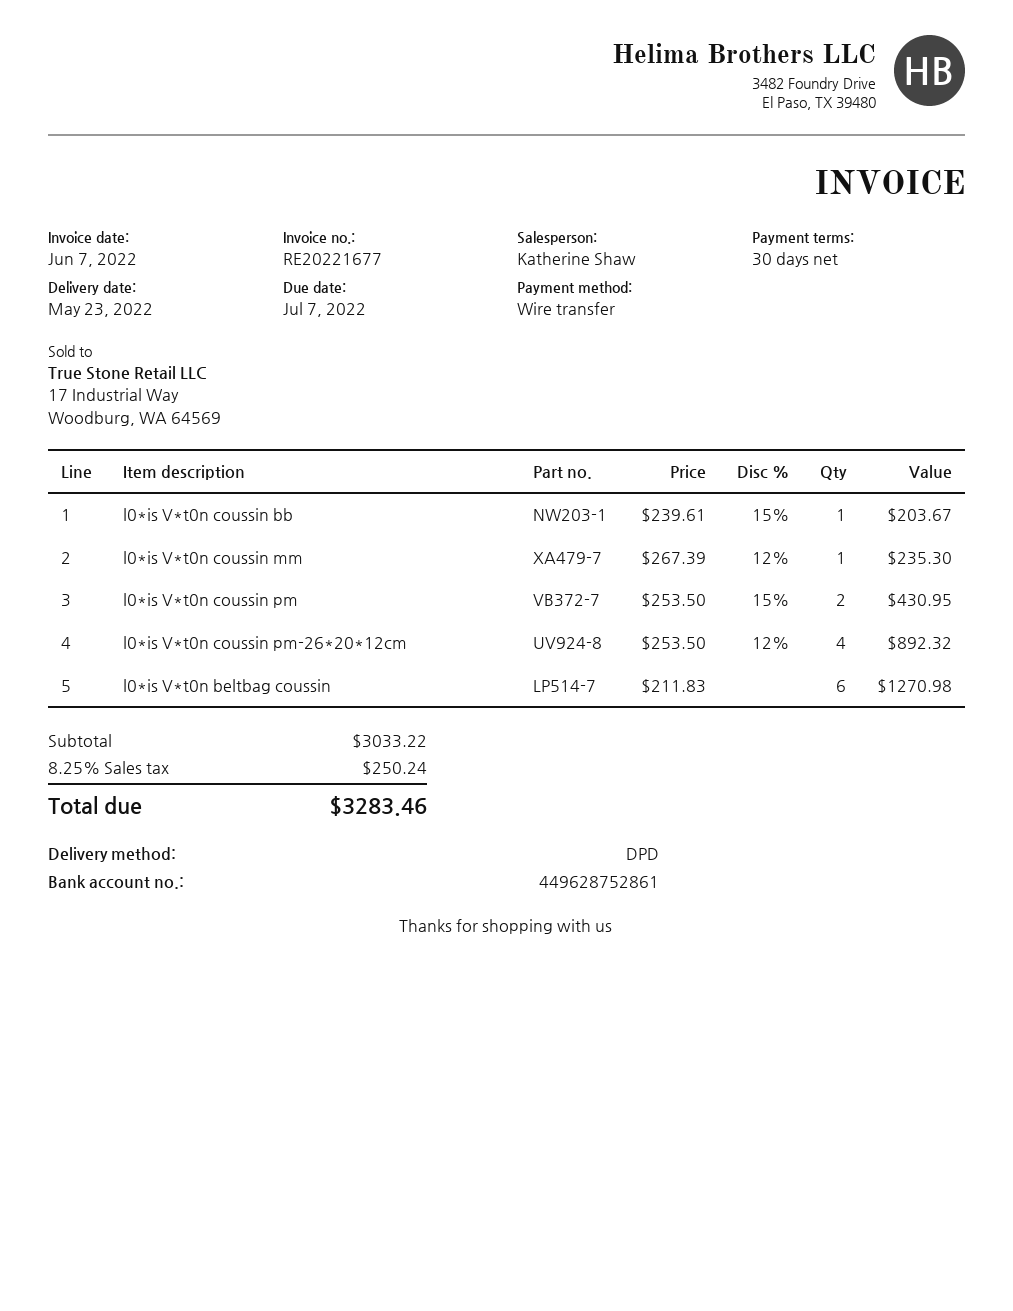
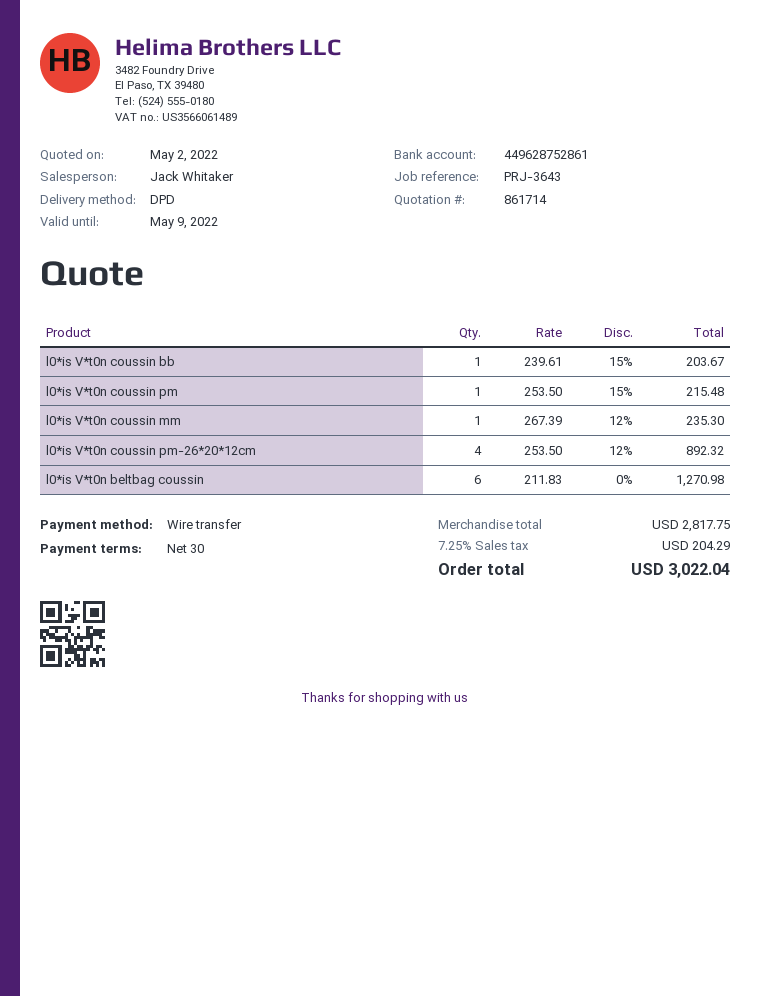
sales rep: Katherine Shaw -> Jack Whitaker
l0*is V*t0n coussin pm: 2 x 253.50 - 15% = 430.95 -> 1 x 253.50 - 15% = 215.48
subtotal: 3033.22 -> 2817.75
tax: 8.25% = 250.24 -> 7.25% = 204.29
total: 3283.46 -> 3022.04

